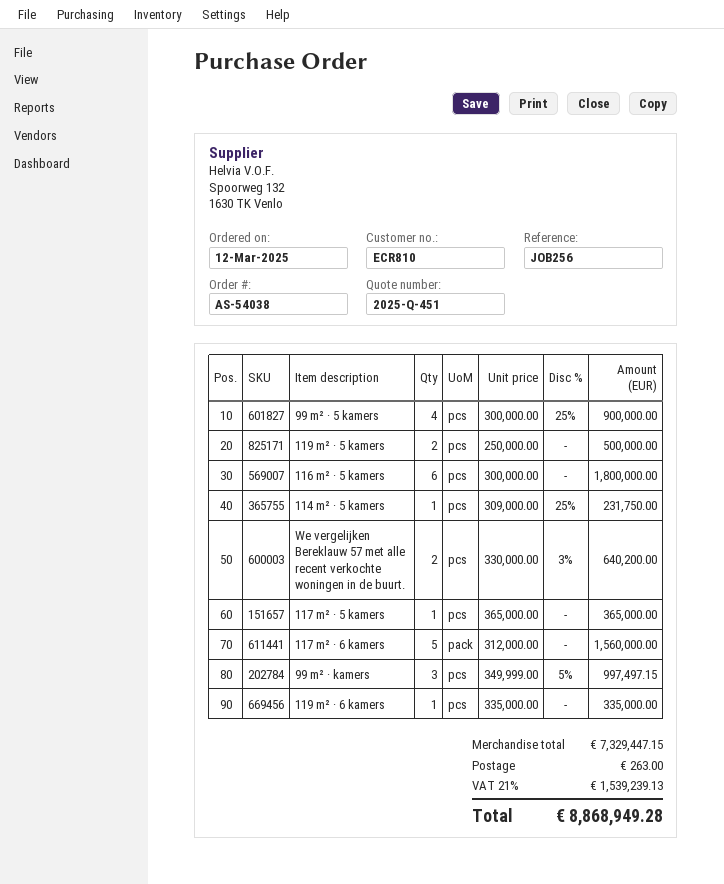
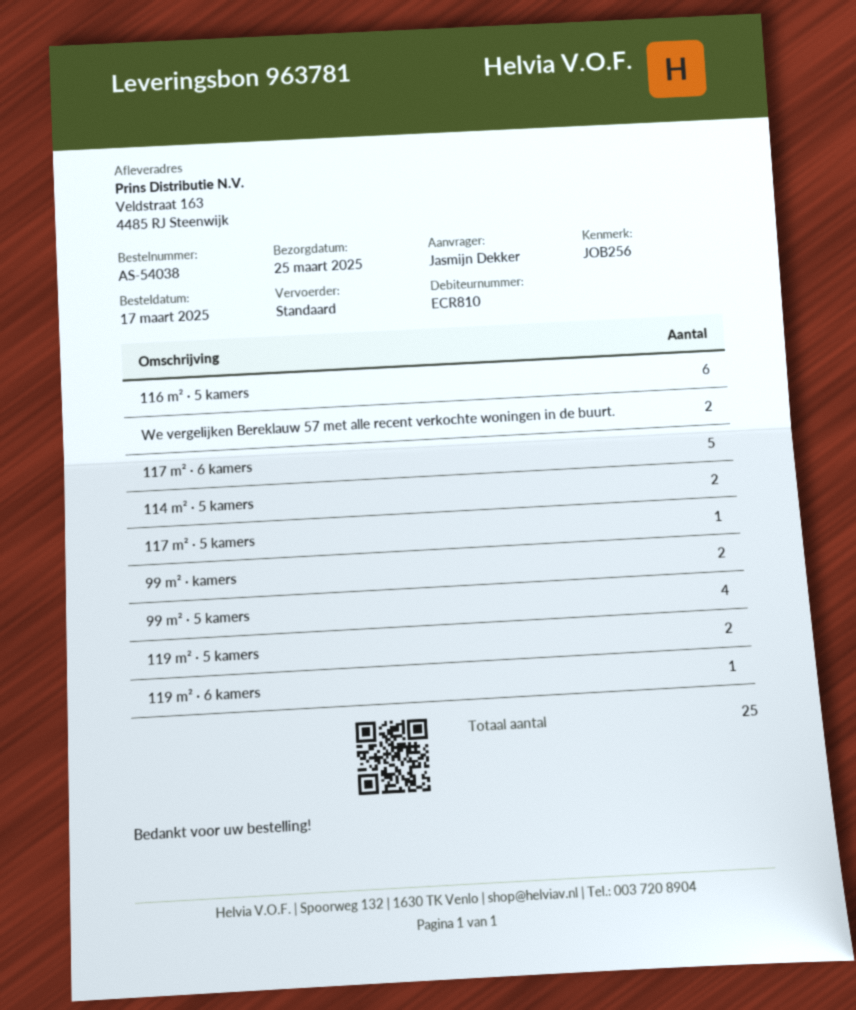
order date: 2025-03-12 -> 2025-03-17
114 m² · 5 kamers: 1 -> 2
99 m² · kamers: 3 -> 2

